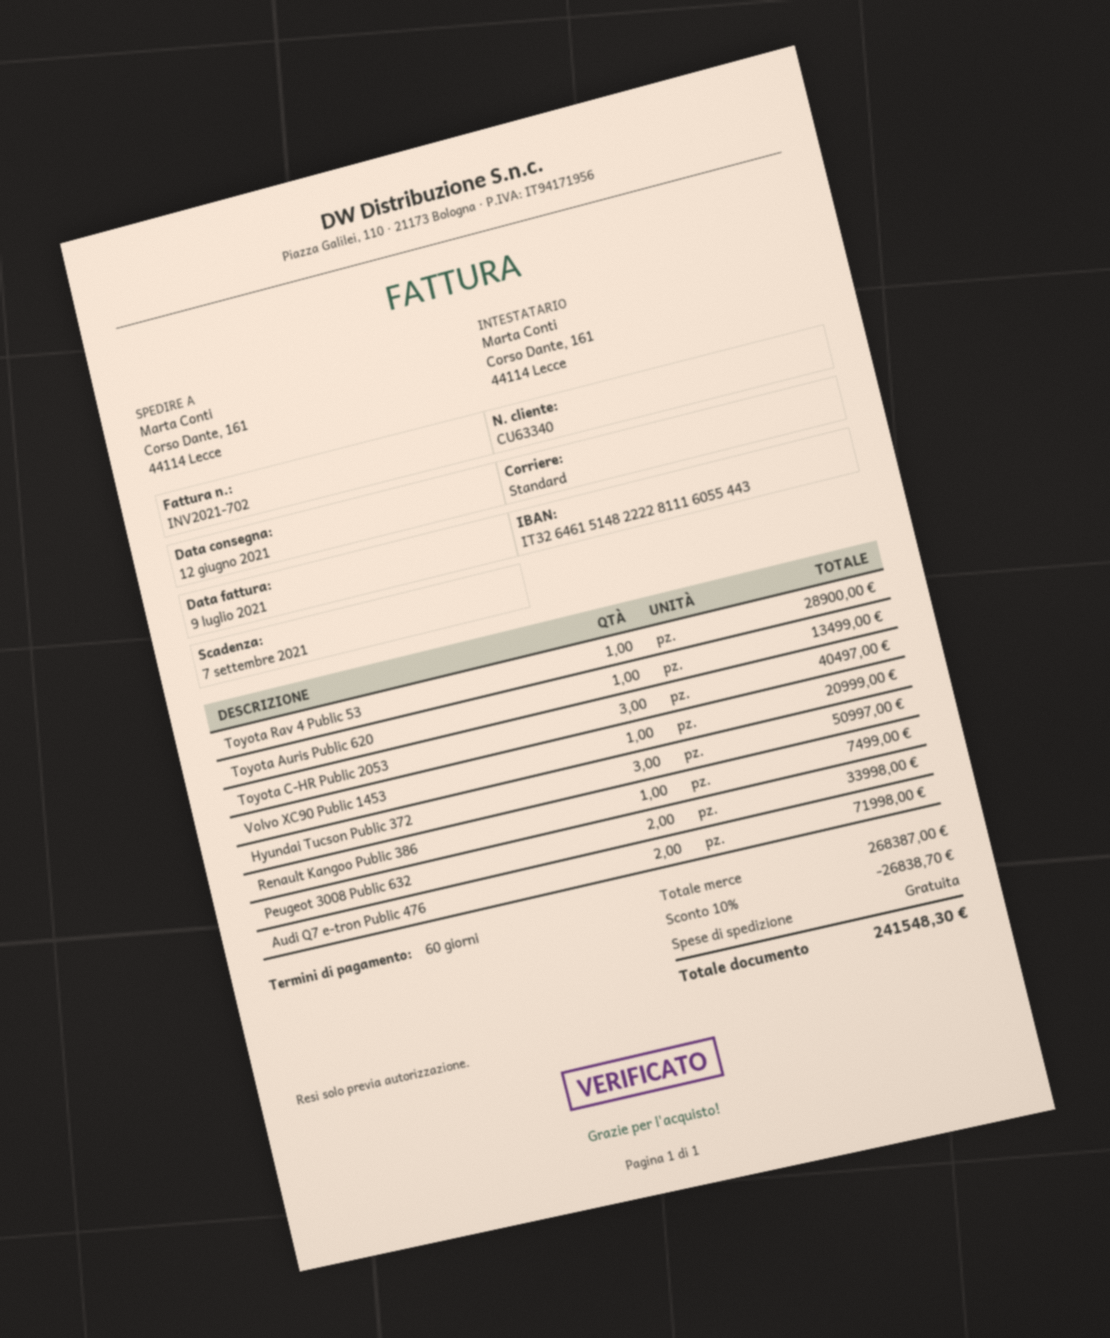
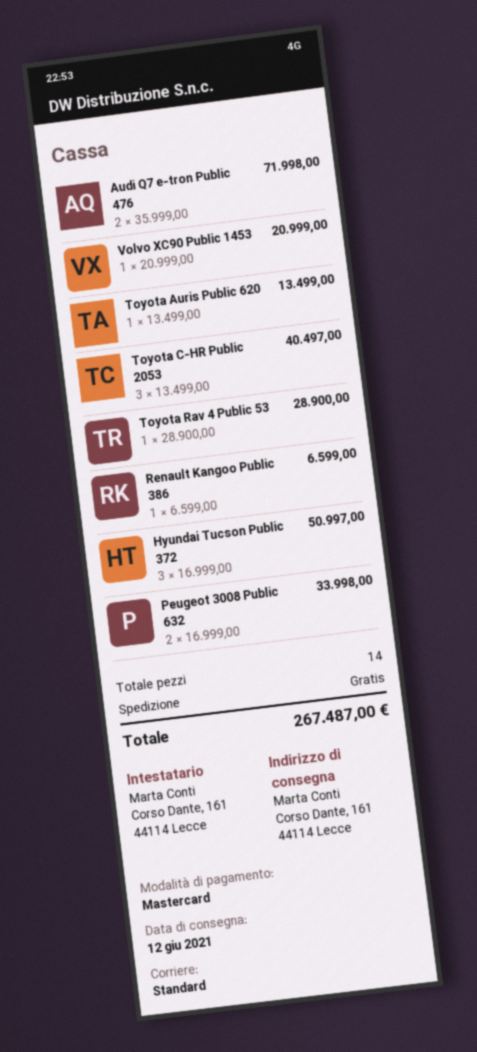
Renault Kangoo Public 386: 1 for 7499.00 -> 1 for 6599.00
discount: 10% = 26838.70 -> none
total: 241548.30 -> 267487.00

